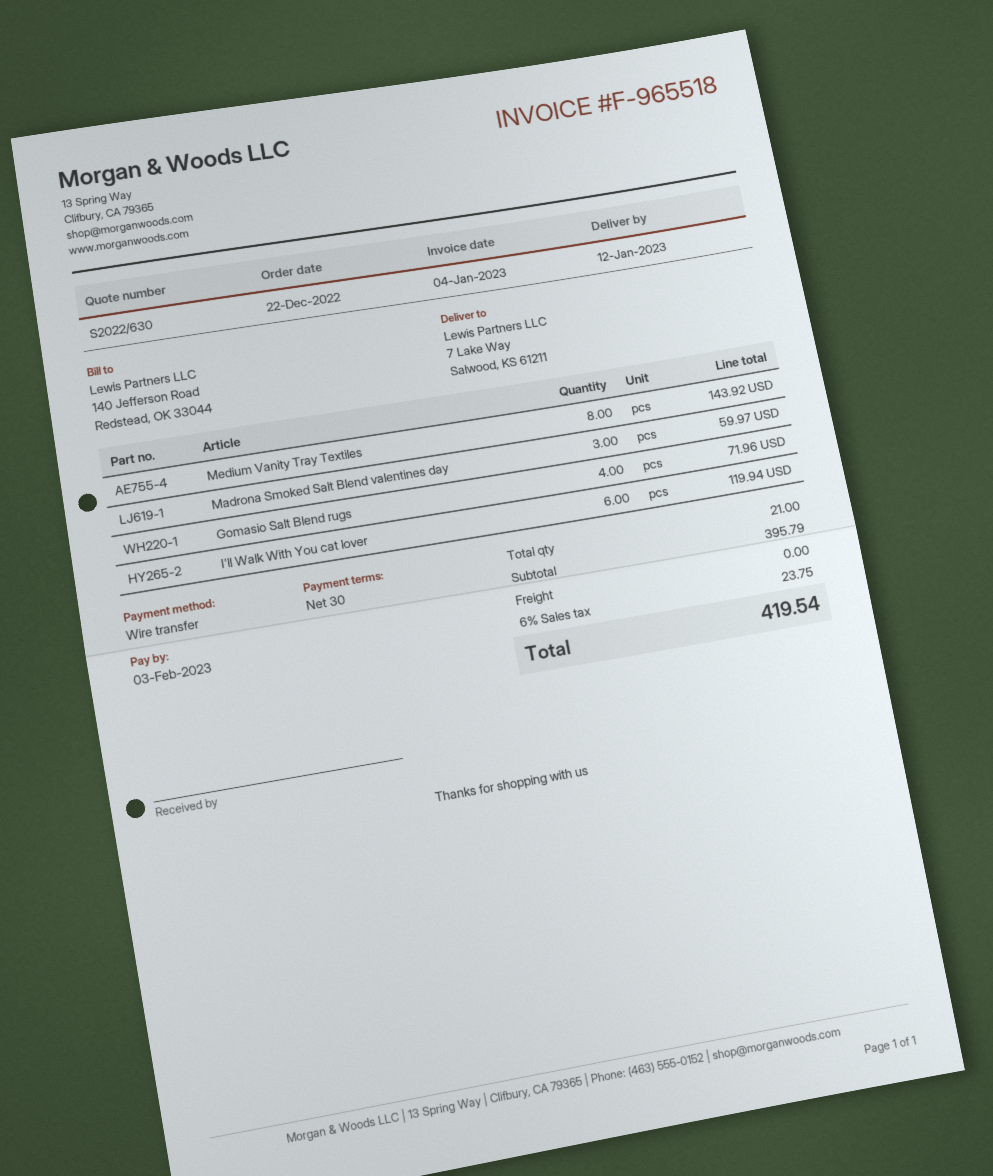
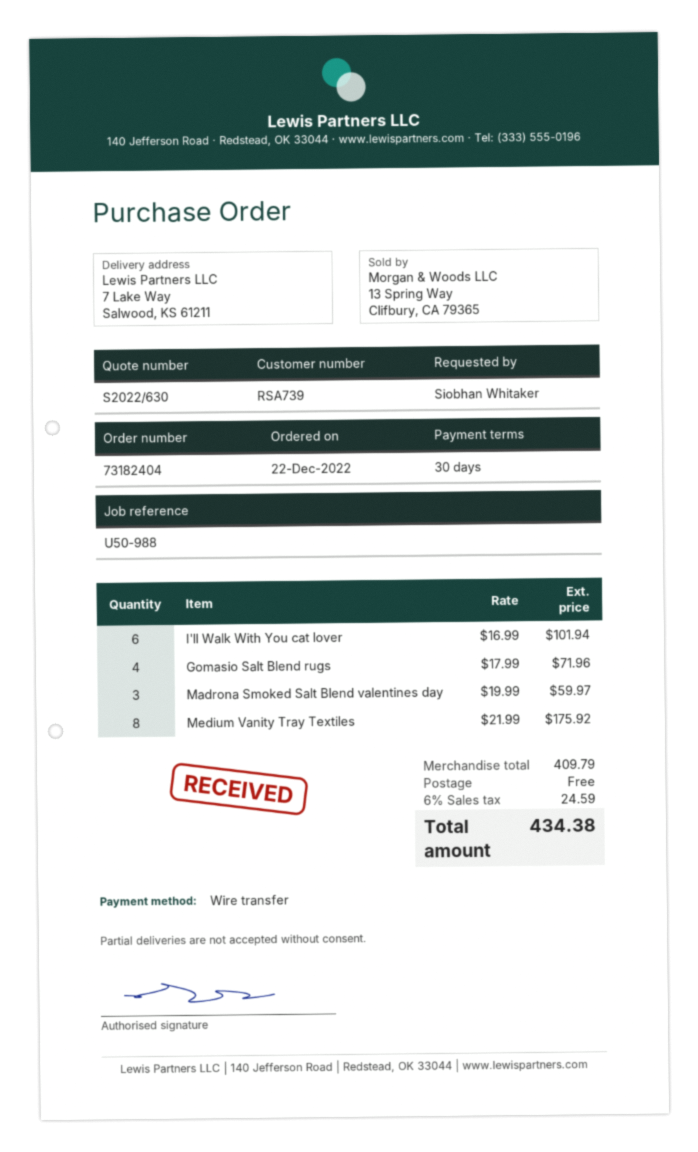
Medium Vanity Tray Textiles: 8 for 143.92 -> 8 for 175.92
I'll Walk With You cat lover: 6 for 119.94 -> 6 for 101.94
subtotal: 395.79 -> 409.79
tax: 6% = 23.75 -> 6% = 24.59
total: 419.54 -> 434.38

